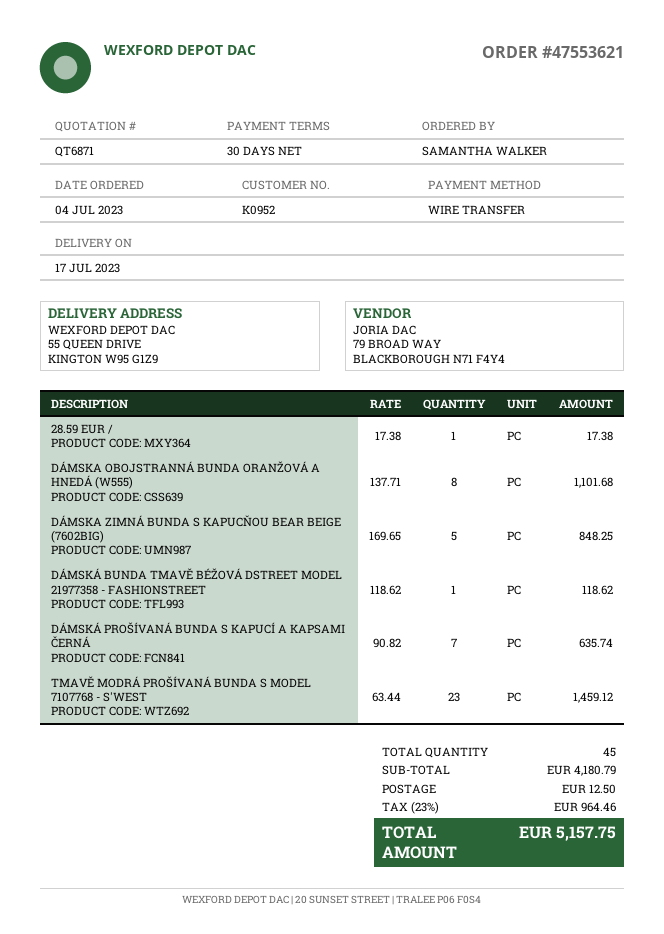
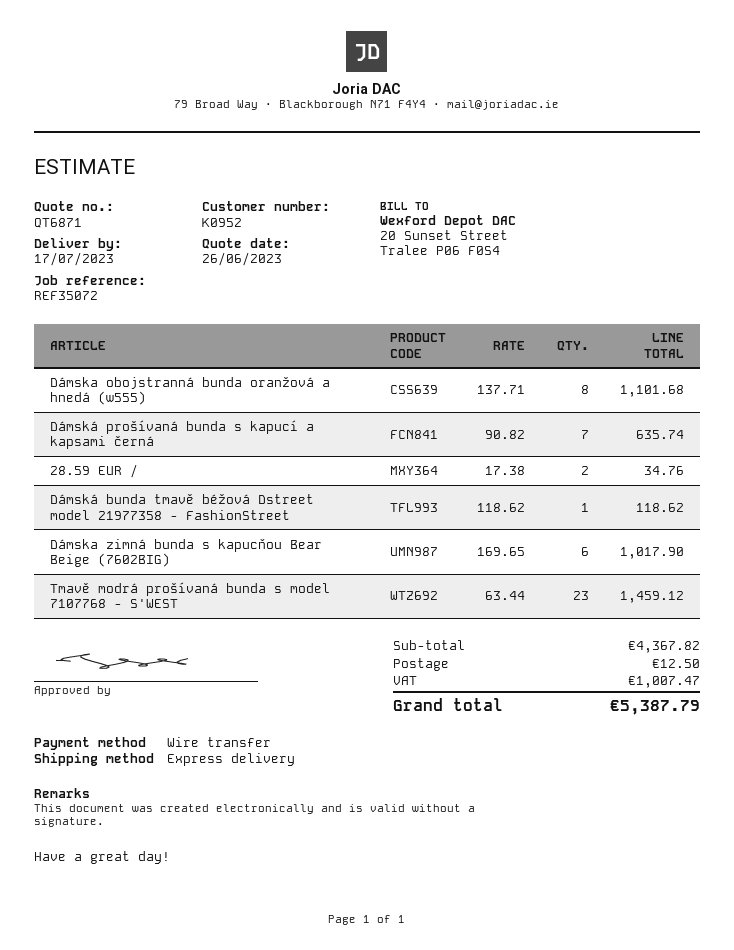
28.59 EUR /: 1 x 17.38 = 17.38 -> 2 x 17.38 = 34.76
DÁMSKA ZIMNÁ BUNDA S KAPUCŇOU BEAR BEIGE (7602BIG): 5 x 169.65 = 848.25 -> 6 x 169.65 = 1017.90
subtotal: 4180.79 -> 4367.82
tax: 964.46 -> 1007.47
total: 5157.75 -> 5387.79

